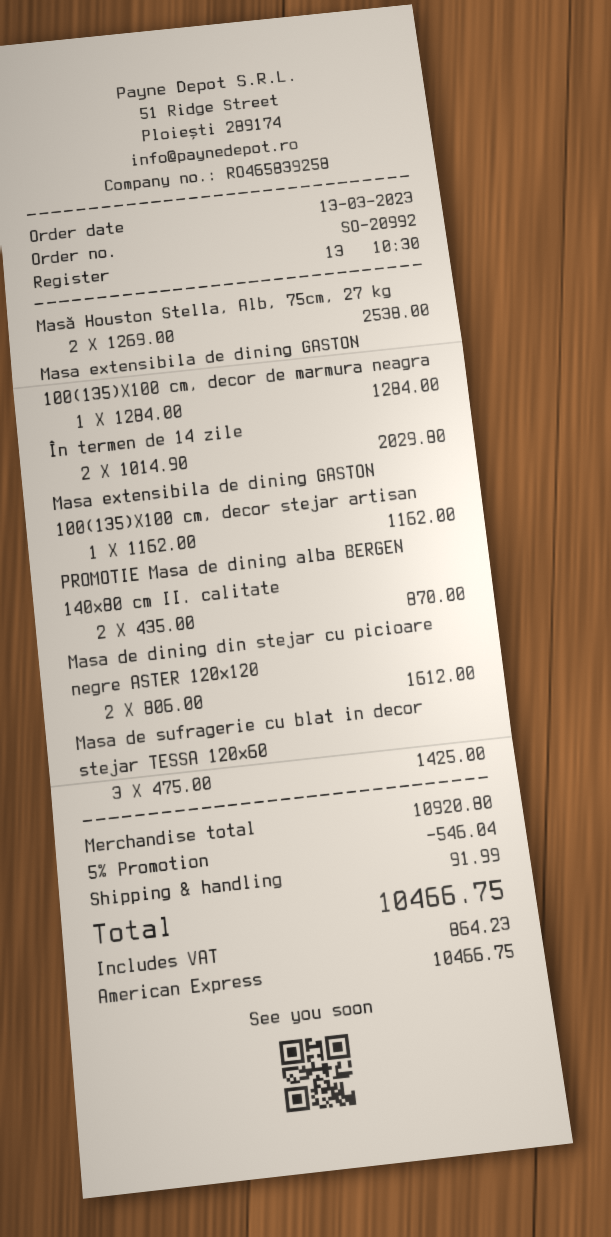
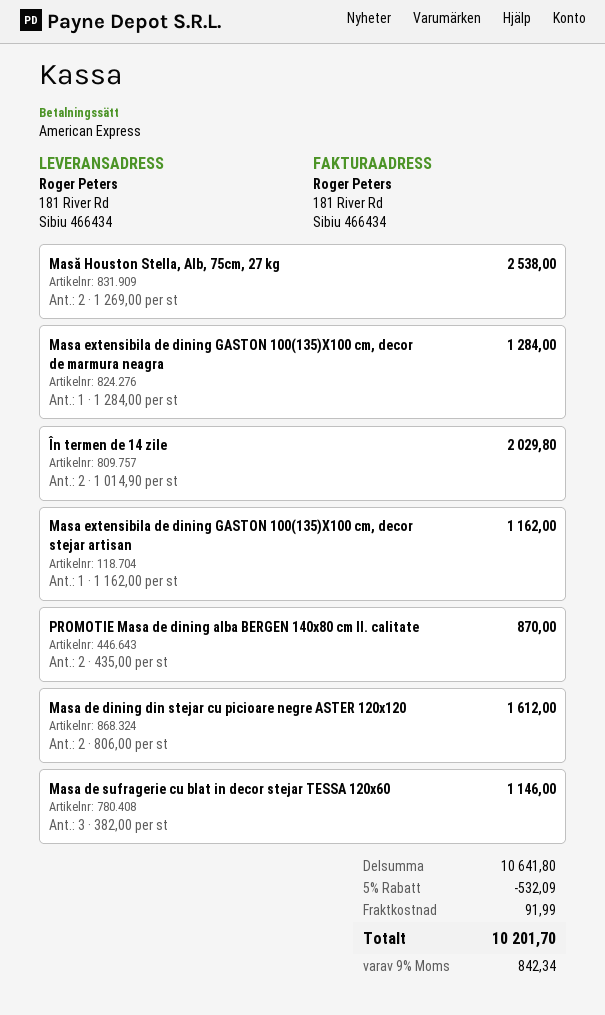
Masa de sufragerie cu blat in decor stejar TESSA 120x60: 3 x 475.00 = 1425.00 -> 3 x 382.00 = 1146.00
subtotal: 10920.80 -> 10641.80
discount: 5% = 546.04 -> 5% = 532.09
tax: 864.23 -> 842.34
total: 10466.75 -> 10201.70

